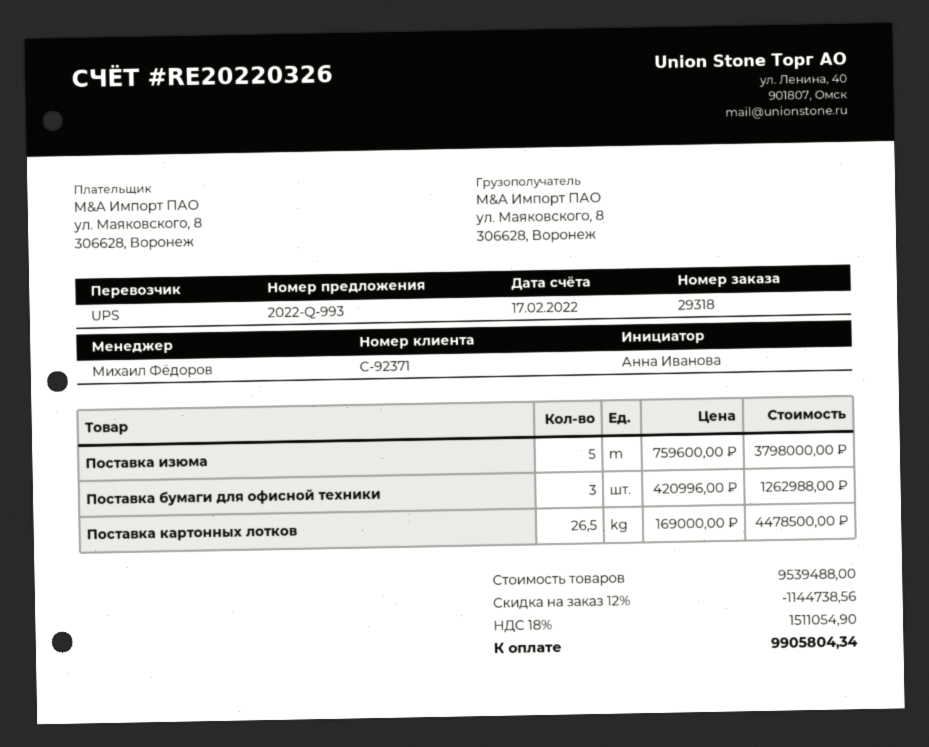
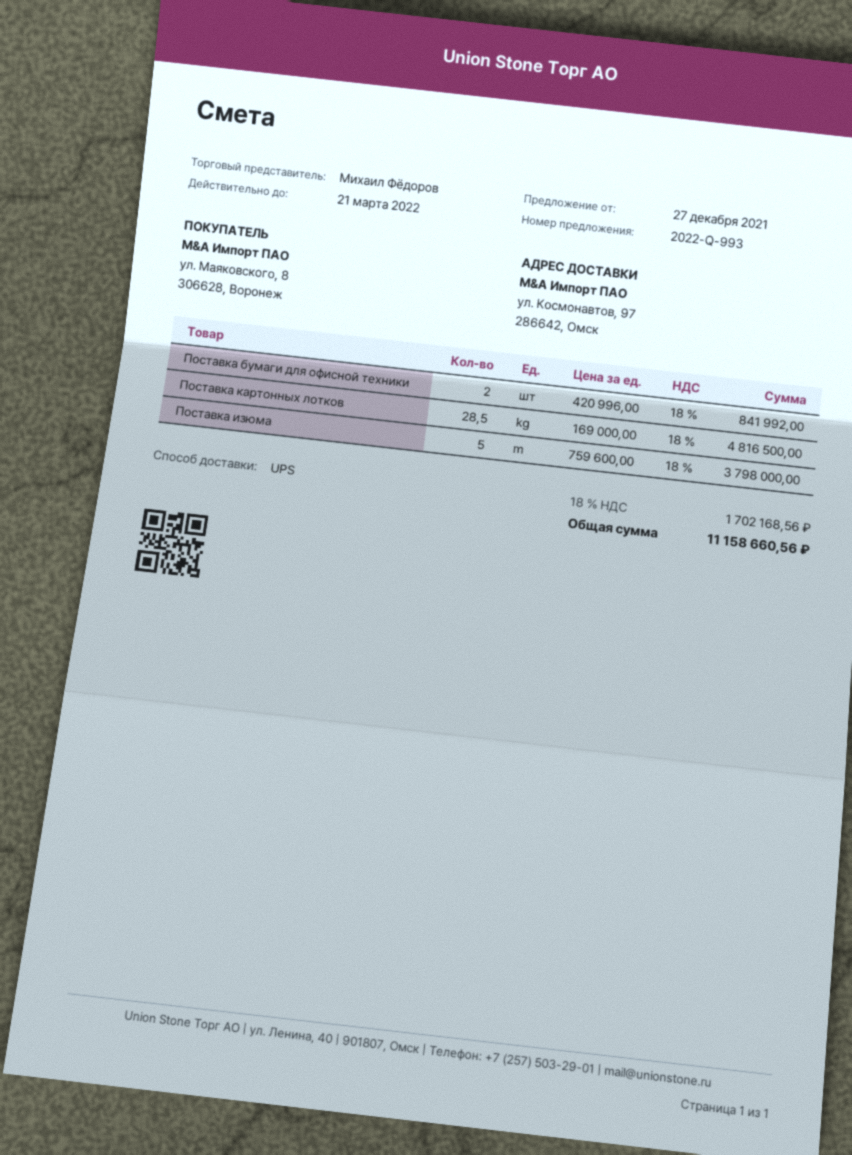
ship to: ул. Маяковского, 8, 306628, Воронеж -> ул. Космонавтов, 97, 286642, Омск
Поставка бумаги для офисной техники: 3 x 420996.00 = 1262988.00 -> 2 x 420996.00 = 841992.00
Поставка картонных лотков: 26.5 x 169000.00 = 4478500.00 -> 28.5 x 169000.00 = 4816500.00
discount: 12% = 1144738.56 -> none
tax: 18% = 1511054.90 -> 18% = 1702168.56
total: 9905804.34 -> 11158660.56

